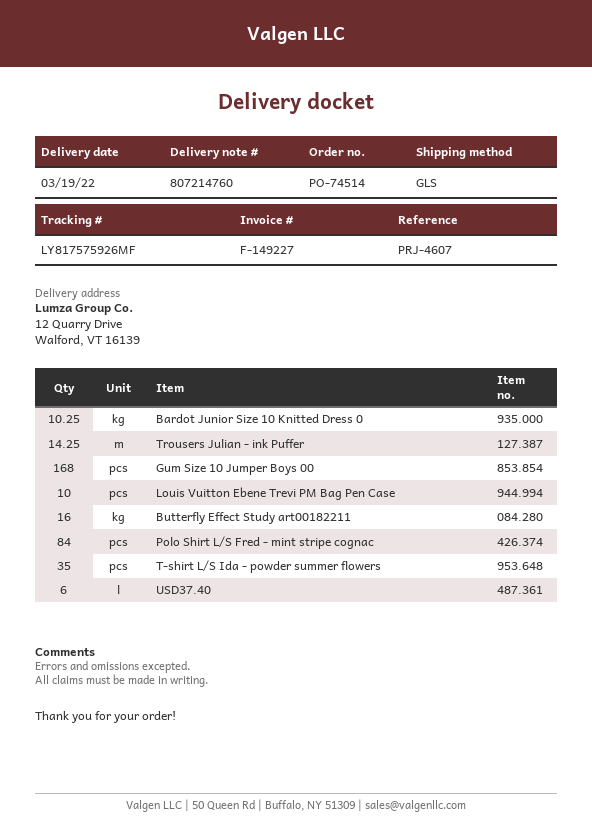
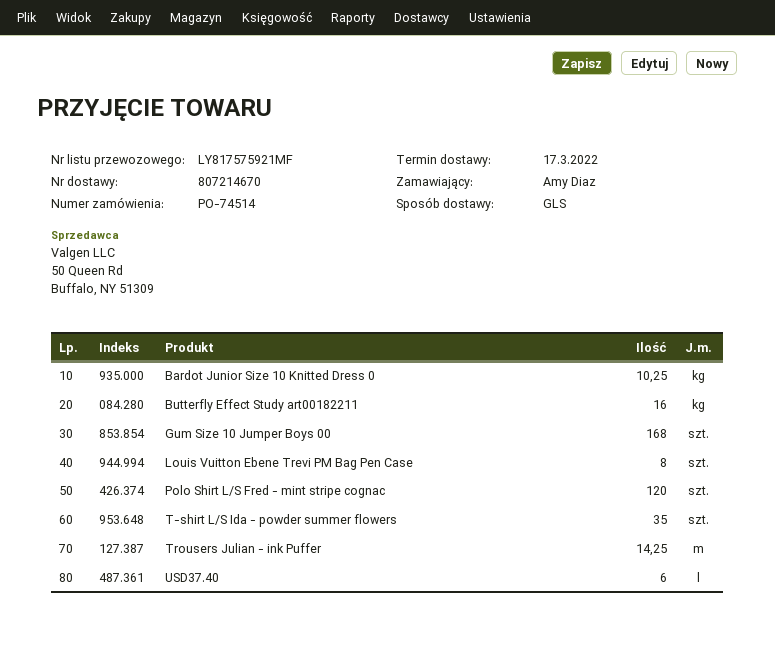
delivery note number: 807214760 -> 807214670
delivery date: 2022-03-19 -> 2022-03-17
tracking number: LY817575926MF -> LY817575921MF
Louis Vuitton Ebene Trevi PM Bag Pen Case: 10 -> 8
Polo Shirt L/S Fred - mint stripe cognac: 84 -> 120

